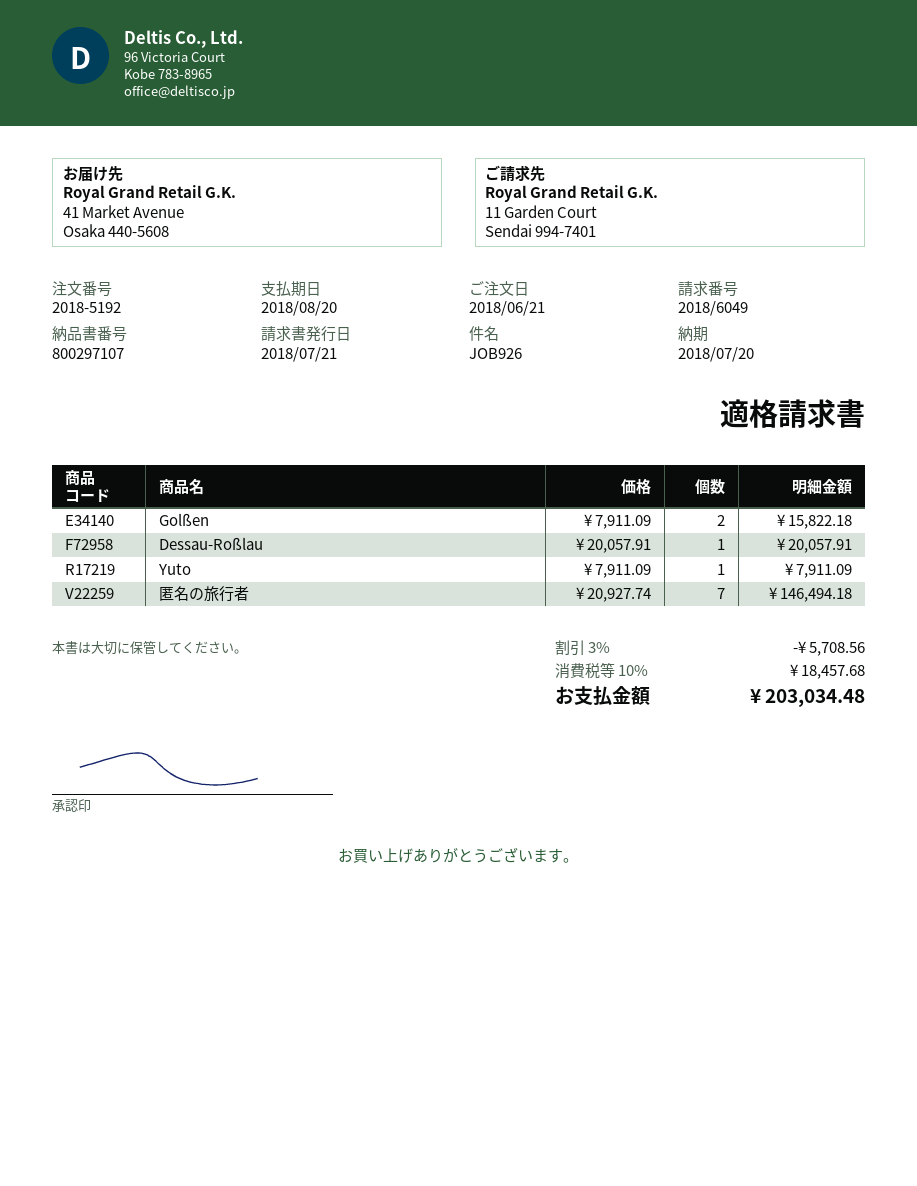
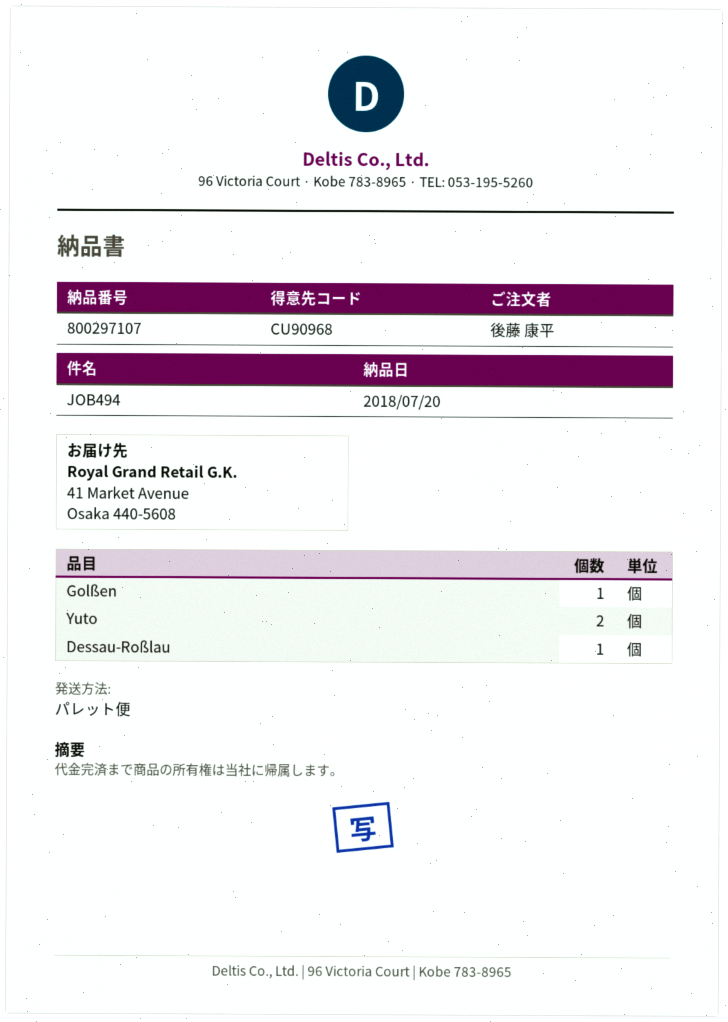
reference: JOB926 -> JOB494
Golßen: 2 -> 1
Yuto: 1 -> 2
匿名の旅行者: 7 -> none

